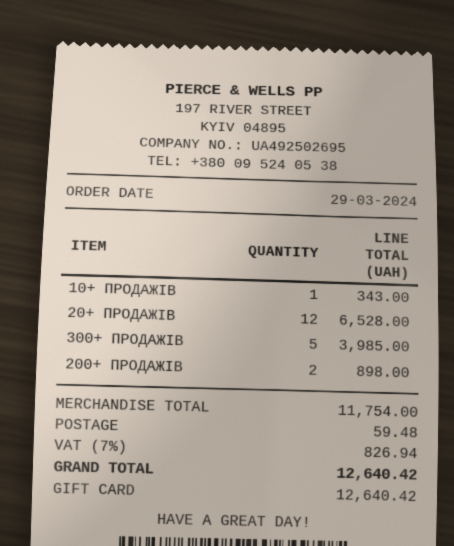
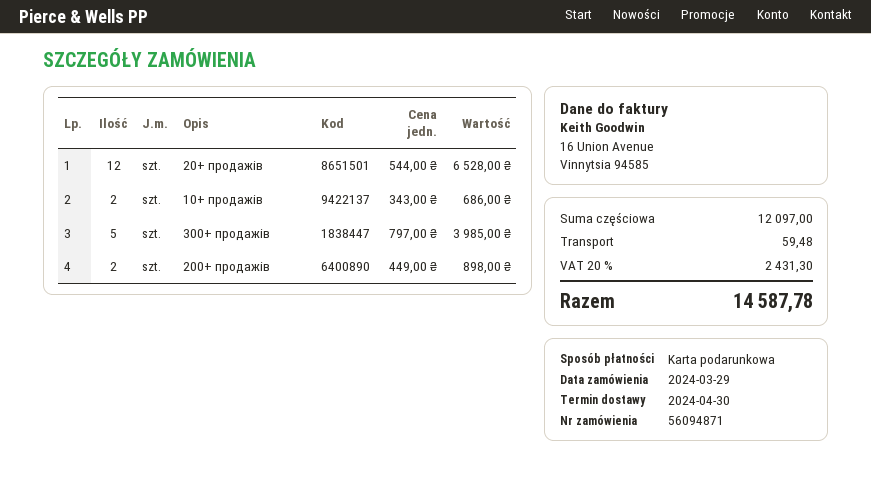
10+ ПРОДАЖІВ: 1 for 343.00 -> 2 for 686.00
subtotal: 11754.00 -> 12097.00
tax: 7% = 826.94 -> 20% = 2431.30
total: 12640.42 -> 14587.78

